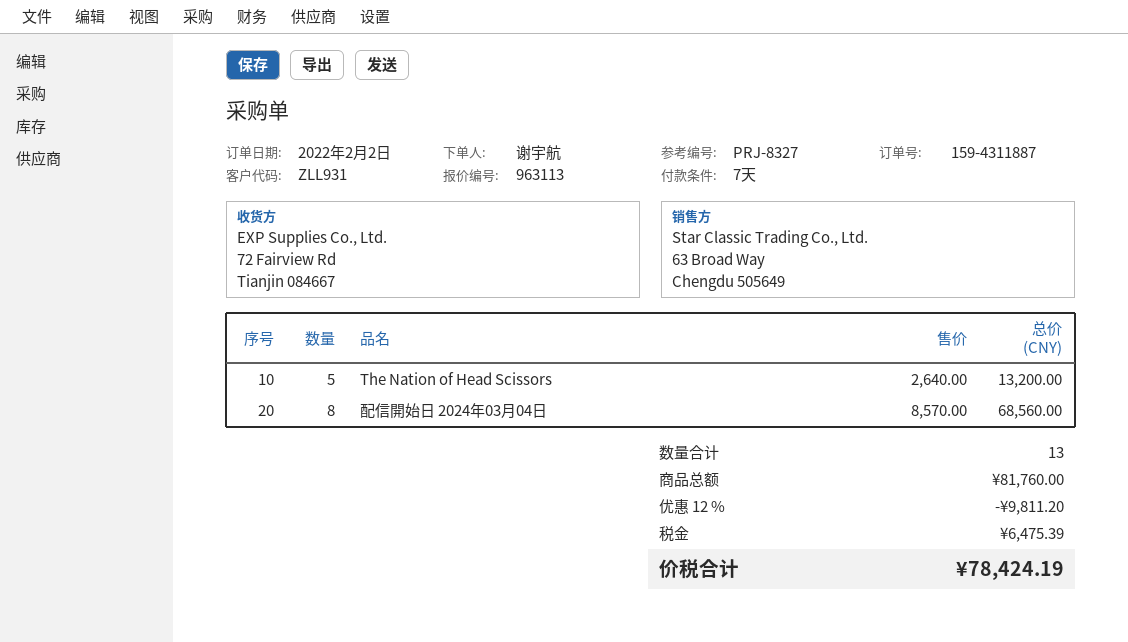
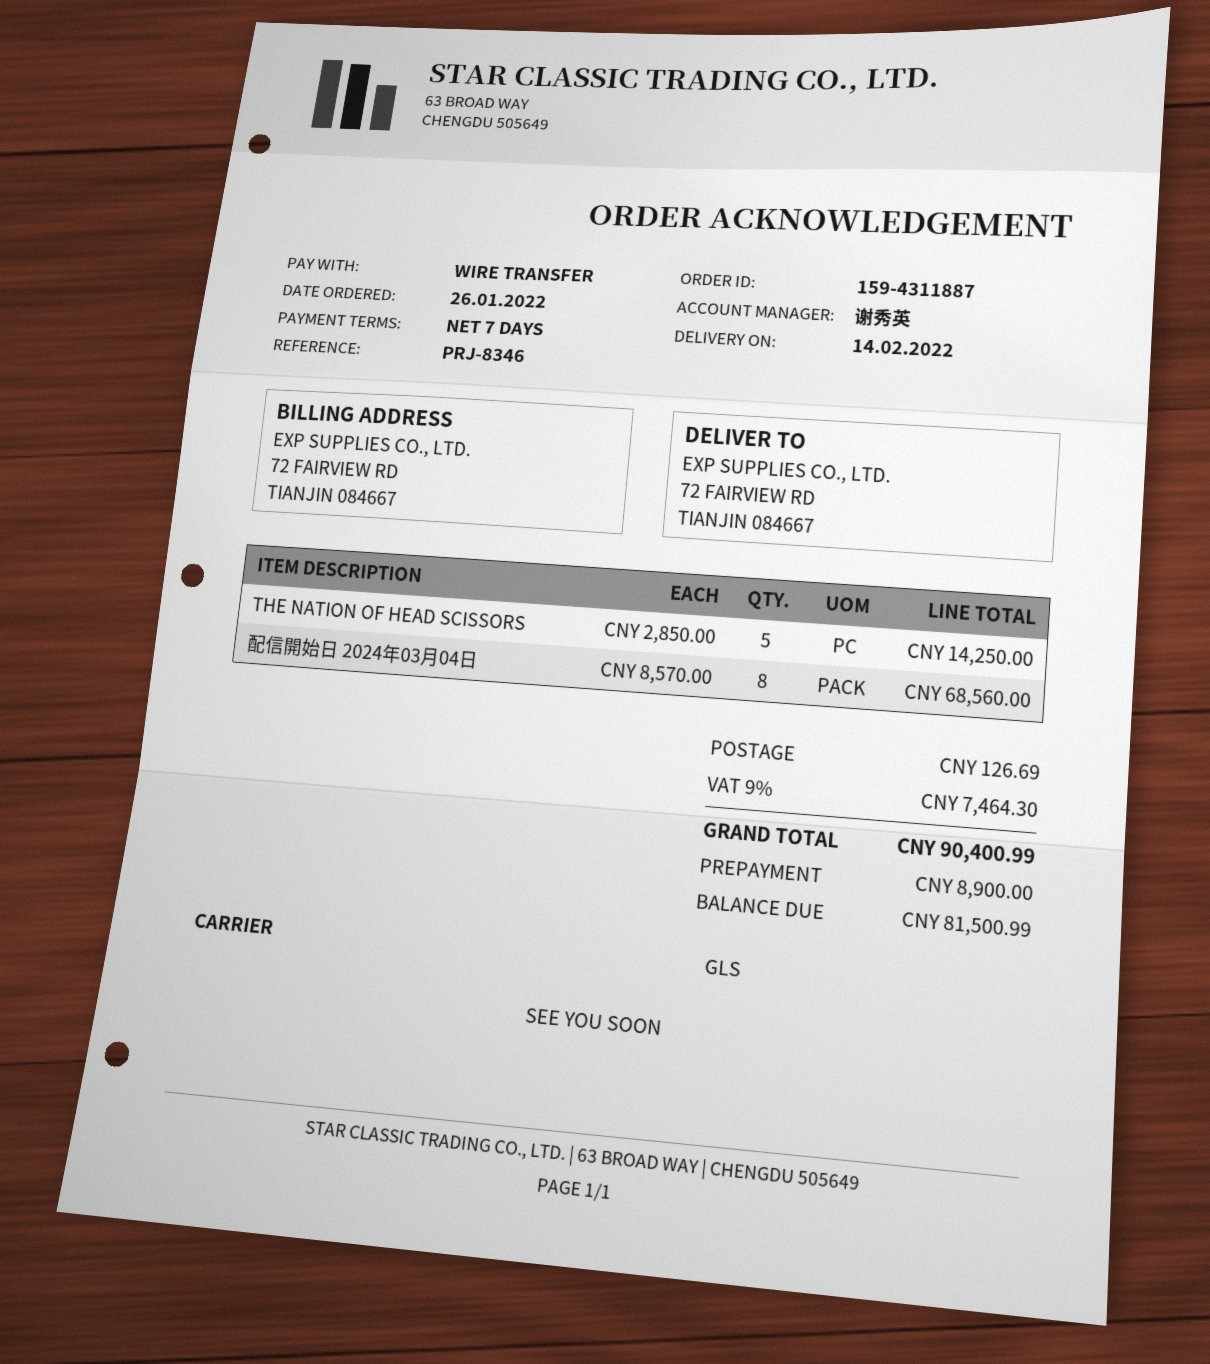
order date: 2022-02-02 -> 2022-01-26
reference: PRJ-8327 -> PRJ-8346
The Nation of Head Scissors: 5 x 2640.00 = 13200.00 -> 5 x 2850.00 = 14250.00
discount: 12% = 9811.20 -> none
shipping: none -> 126.69
tax: 6475.39 -> 7464.30
total: 78424.19 -> 90400.99

